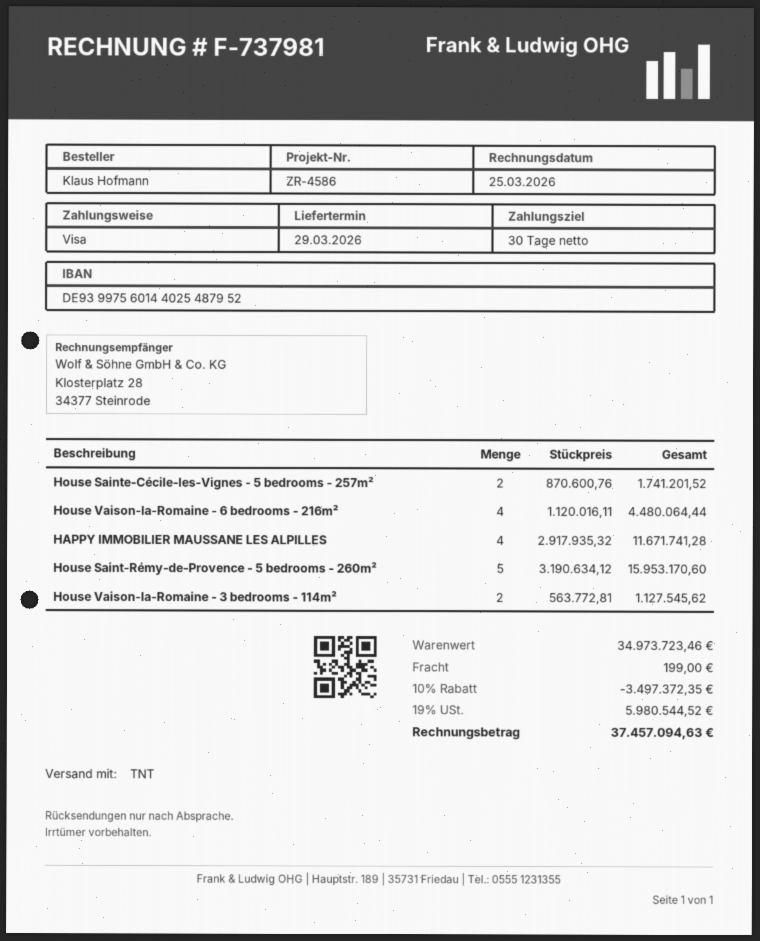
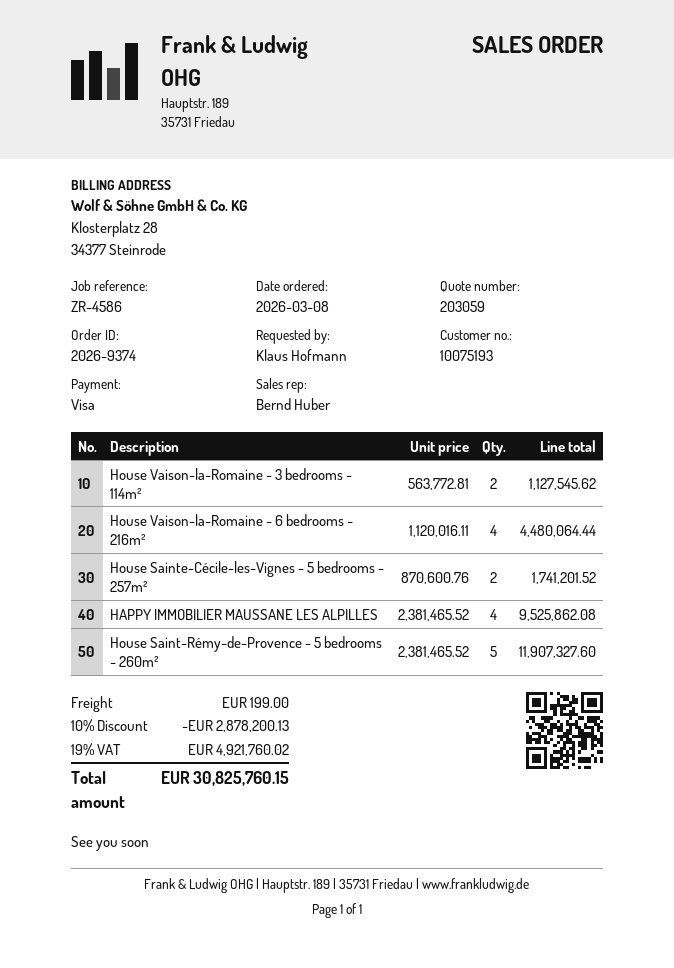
HAPPY IMMOBILIER MAUSSANE LES ALPILLES: 4 x 2917935.32 = 11671741.28 -> 4 x 2381465.52 = 9525862.08
House Saint-Rémy-de-Provence - 5 bedrooms - 260m²: 5 x 3190634.12 = 15953170.60 -> 5 x 2381465.52 = 11907327.60
discount: 10% = 3497372.35 -> 10% = 2878200.13
tax: 19% = 5980544.52 -> 19% = 4921760.02
total: 37457094.63 -> 30825760.15

